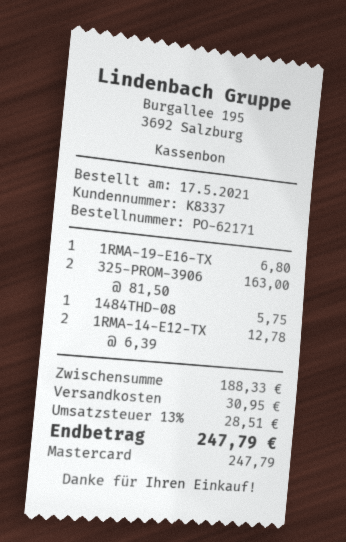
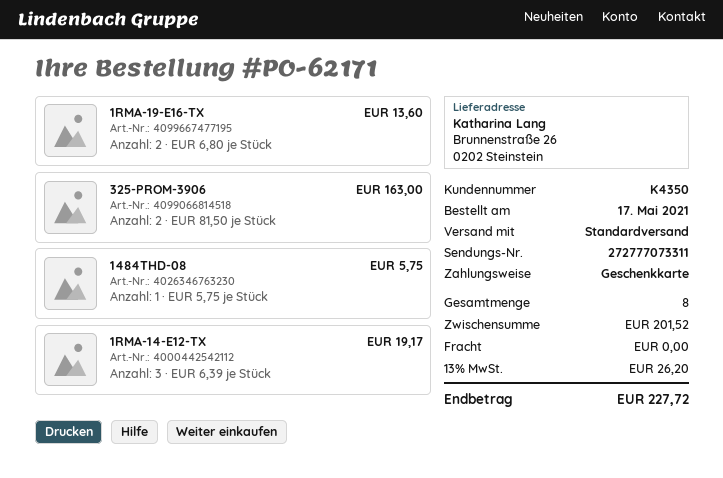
customer number: K8337 -> K4350
payment method: Mastercard -> gift card
1RMA-19-E16-TX: 1 x 6.80 = 6.80 -> 2 x 6.80 = 13.60
1RMA-14-E12-TX: 2 x 6.39 = 12.78 -> 3 x 6.39 = 19.17
subtotal: 188.33 -> 201.52
shipping: 30.95 -> 0.00
tax: 13% = 28.51 -> 13% = 26.20
total: 247.79 -> 227.72

